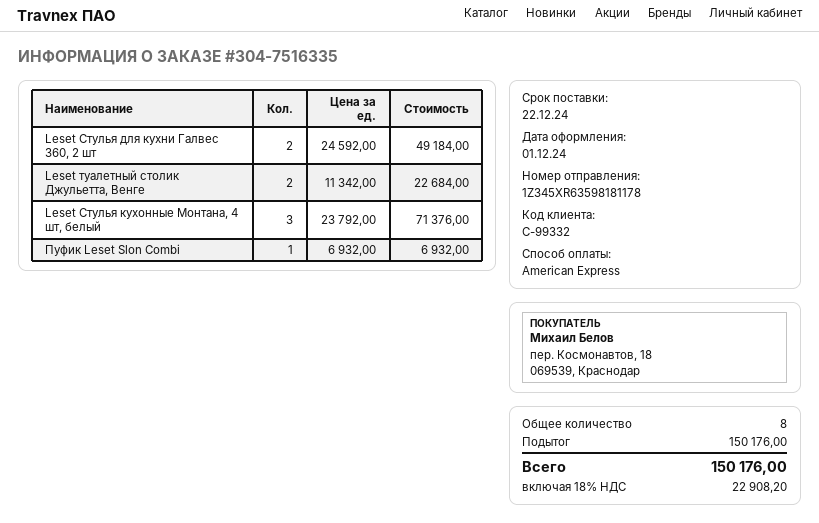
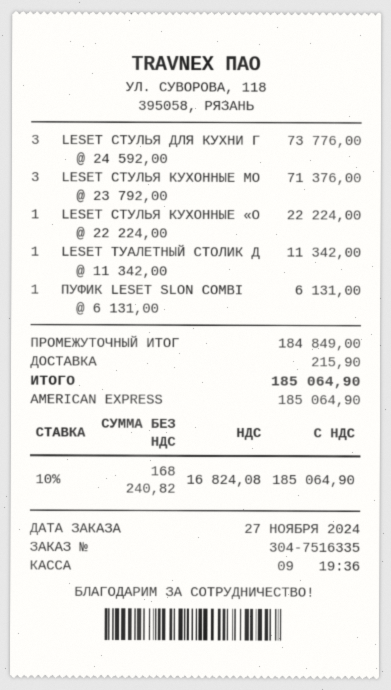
order date: 2024-12-01 -> 2024-11-27
Leset Стулья для кухни Галвес 360, 2 шт: 2 x 24592.00 = 49184.00 -> 3 x 24592.00 = 73776.00
Leset туалетный столик Джульетта, Венге: 2 x 11342.00 = 22684.00 -> 1 x 11342.00 = 11342.00
Пуфик Leset Slon Combi: 1 x 6932.00 = 6932.00 -> 1 x 6131.00 = 6131.00
LESET СТУЛЬЯ КУХОННЫЕ «О: none -> 1 x 22224.00 = 22224.00
subtotal: 150176.00 -> 184849.00
shipping: none -> 215.90
tax: 18% = 22908.20 -> 10% = 16824.08
total: 150176.00 -> 185064.90

